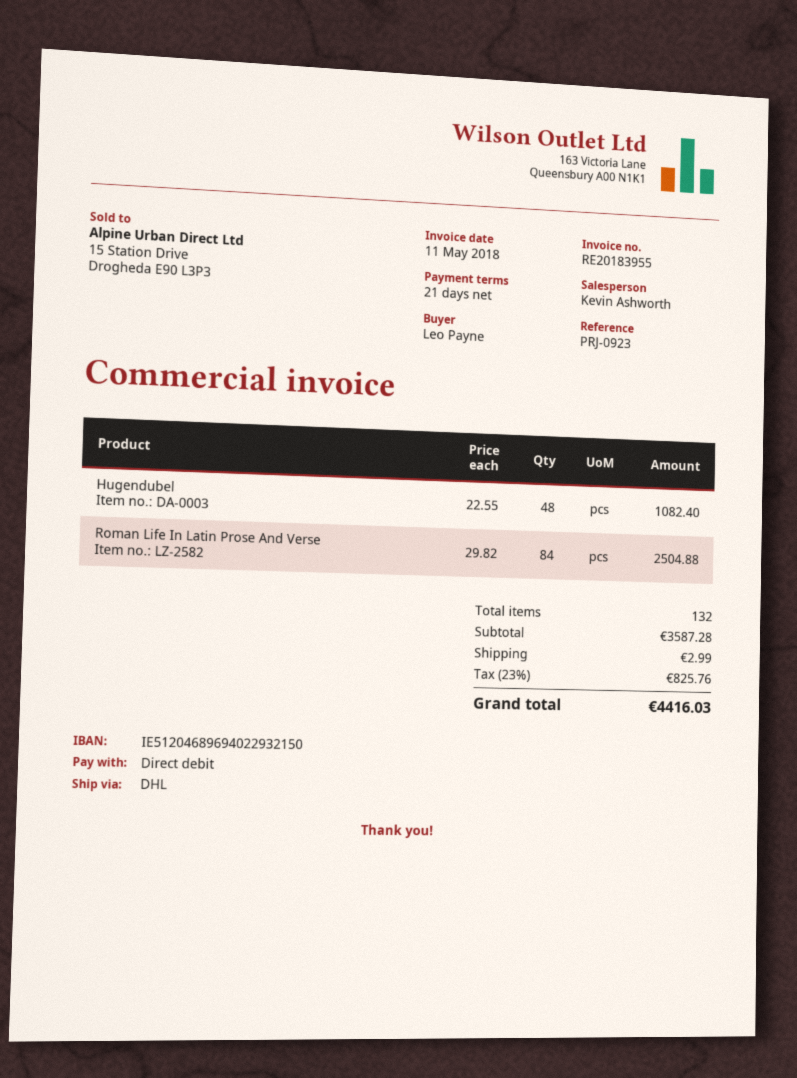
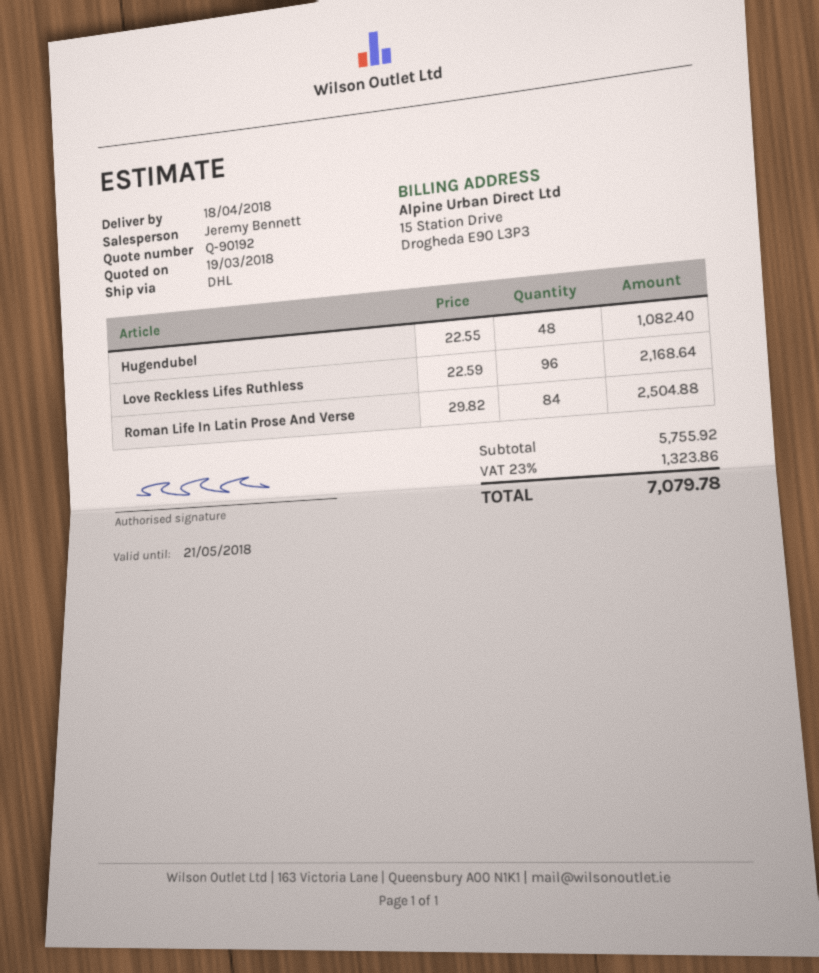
sales rep: Kevin Ashworth -> Jeremy Bennett
Love Reckless Lifes Ruthless: none -> 96 x 22.59 = 2168.64
subtotal: 3587.28 -> 5755.92
shipping: 2.99 -> none
tax: 23% = 825.76 -> 23% = 1323.86
total: 4416.03 -> 7079.78

